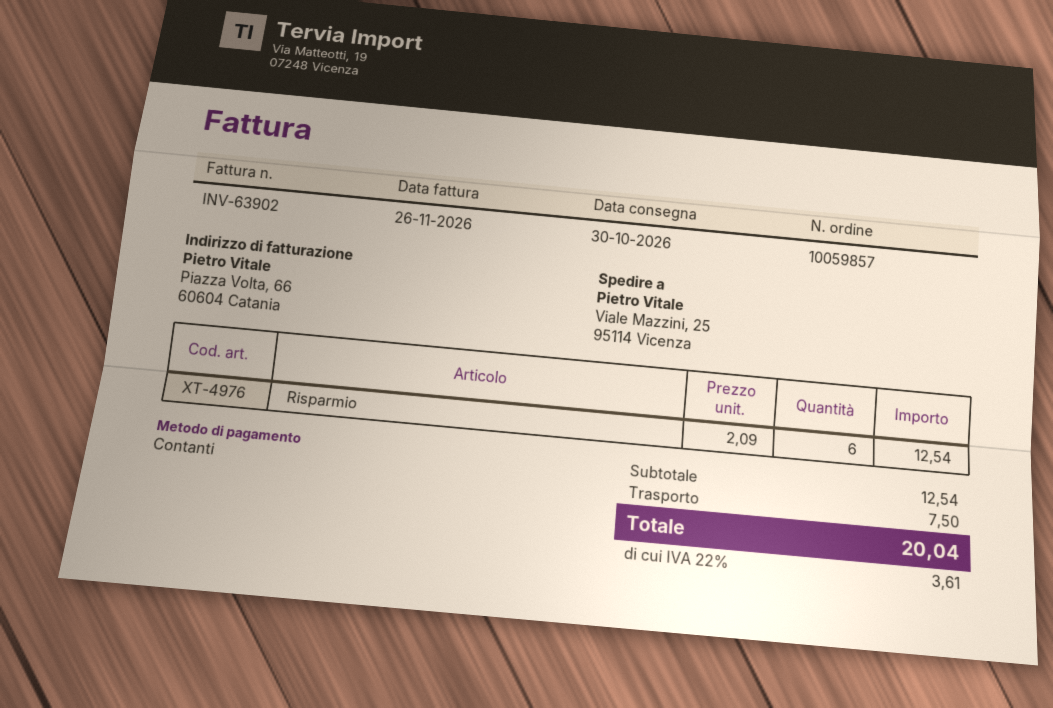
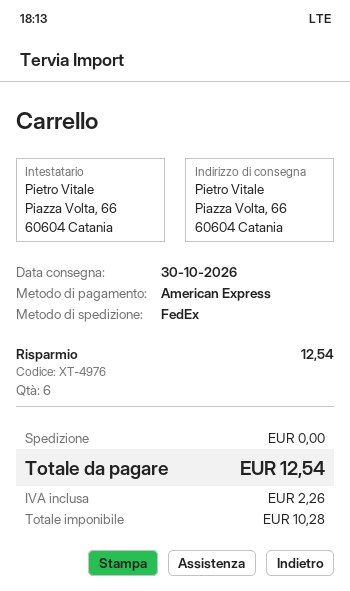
payment method: cash -> American Express
ship to: Viale Mazzini, 25, 95114 Vicenza -> Piazza Volta, 66, 60604 Catania
shipping: 7.50 -> 0.00
tax: 3.61 -> 2.26
total: 20.04 -> 12.54

